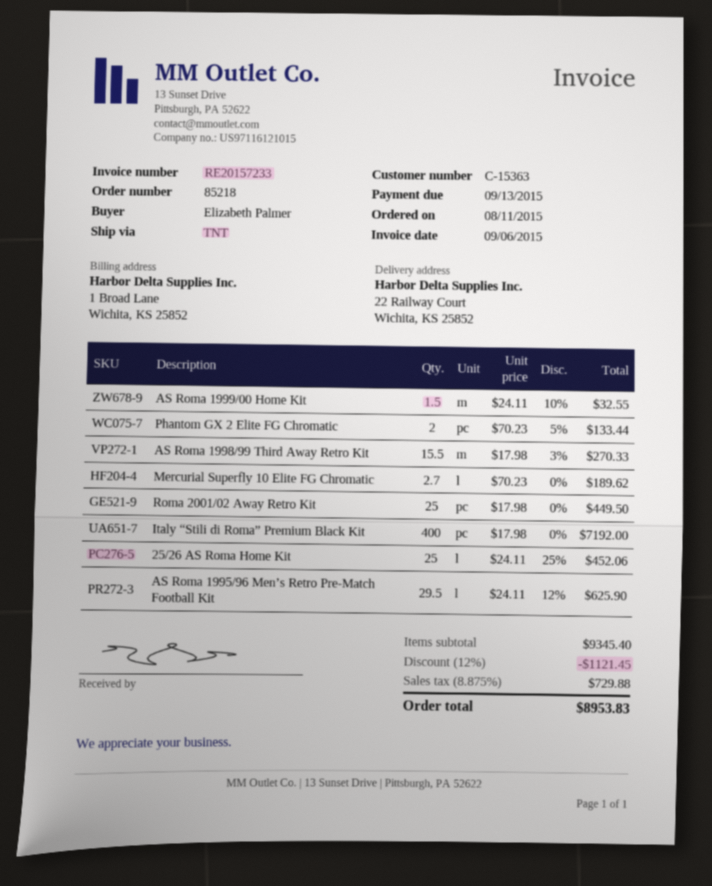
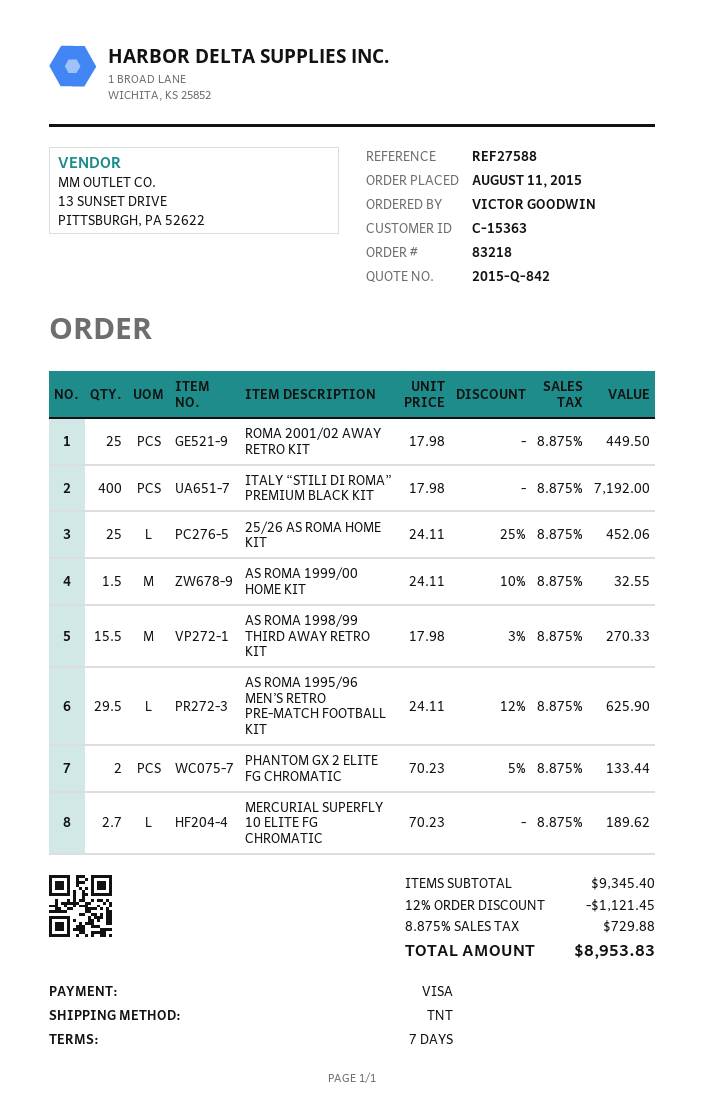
order number: 85218 -> 83218
ordered by: Elizabeth Palmer -> VICTOR GOODWIN

